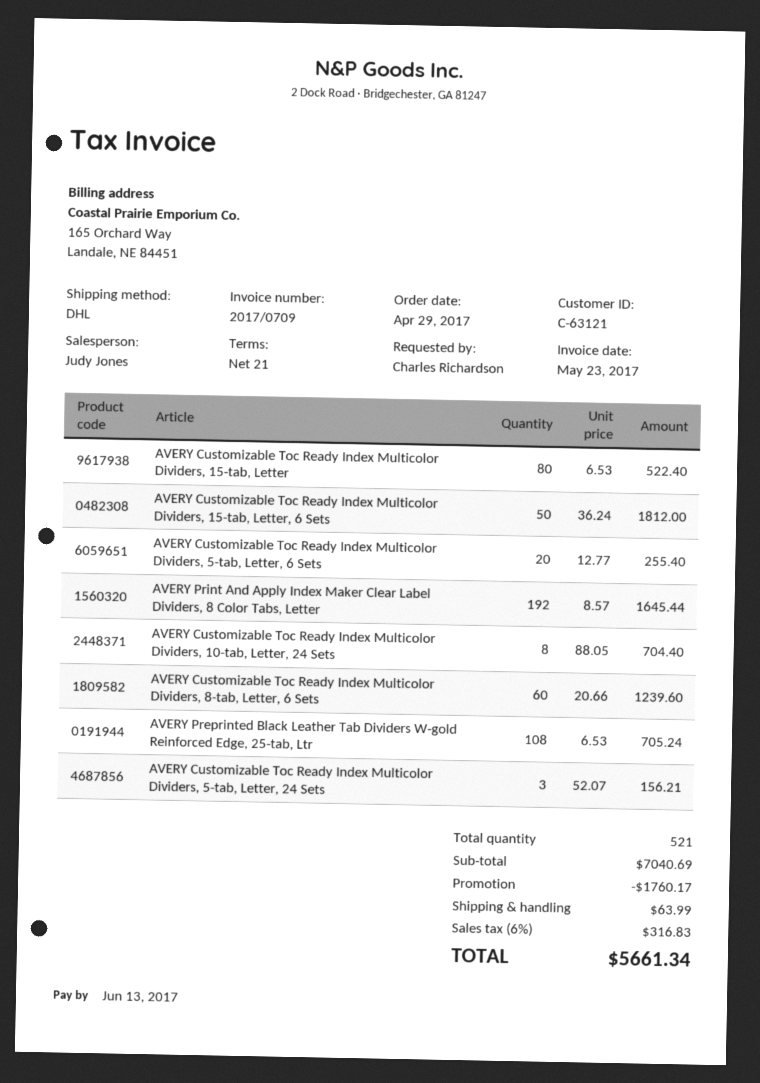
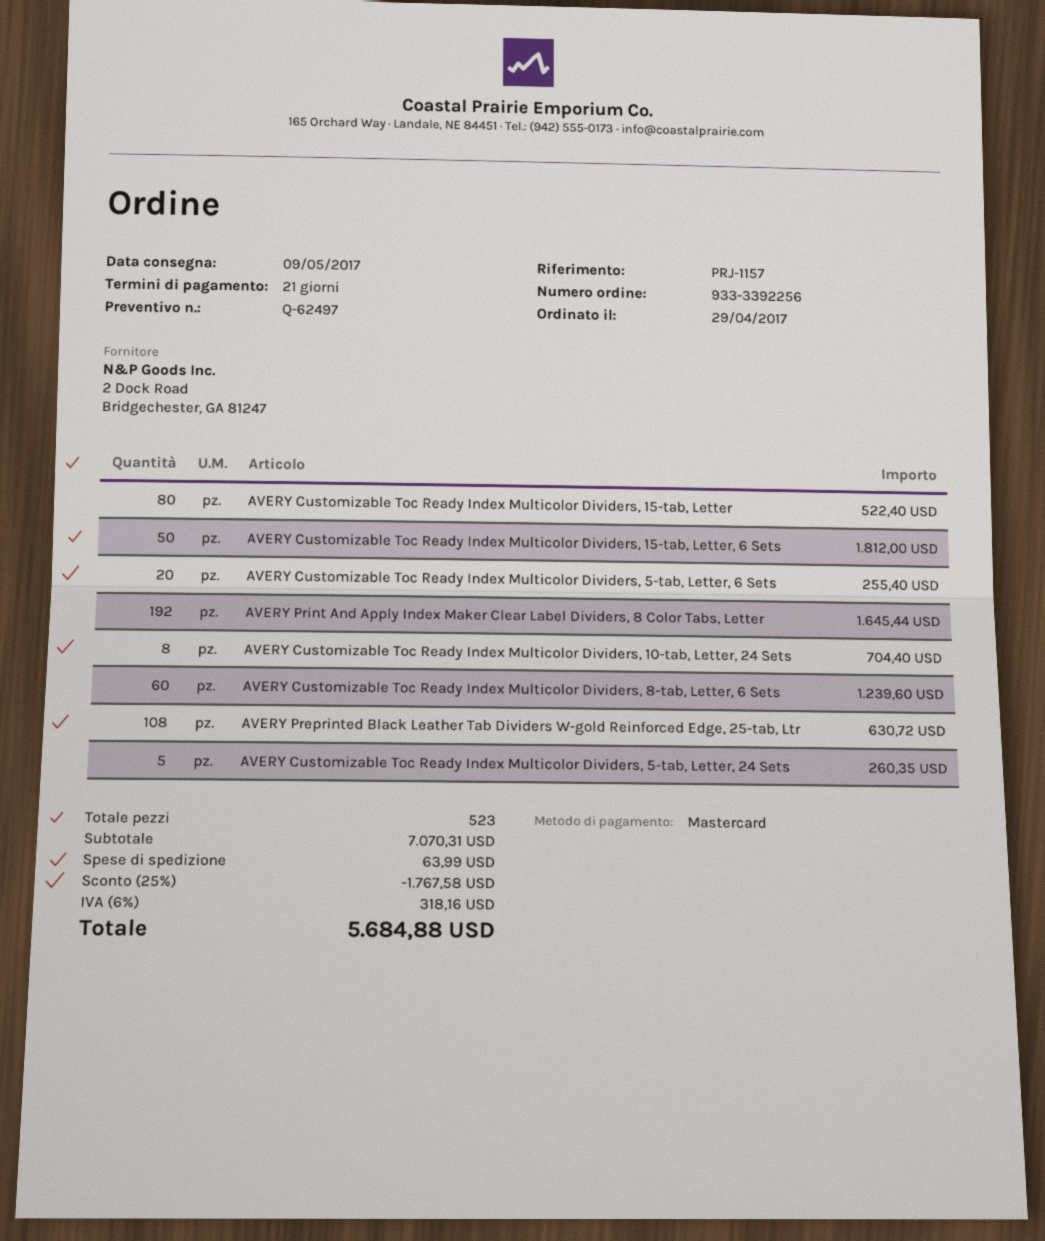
AVERY Preprinted Black Leather Tab Dividers W-gold Reinforced Edge, 25-tab, Ltr: 108 for 705.24 -> 108 for 630.72
AVERY Customizable Toc Ready Index Multicolor Dividers, 5-tab, Letter, 24 Sets: 3 for 156.21 -> 5 for 260.35
total quantity: 521 -> 523
subtotal: 7040.69 -> 7070.31
discount: 1760.17 -> 1767.58
tax: 6% = 316.83 -> 6% = 318.16
total: 5661.34 -> 5684.88

